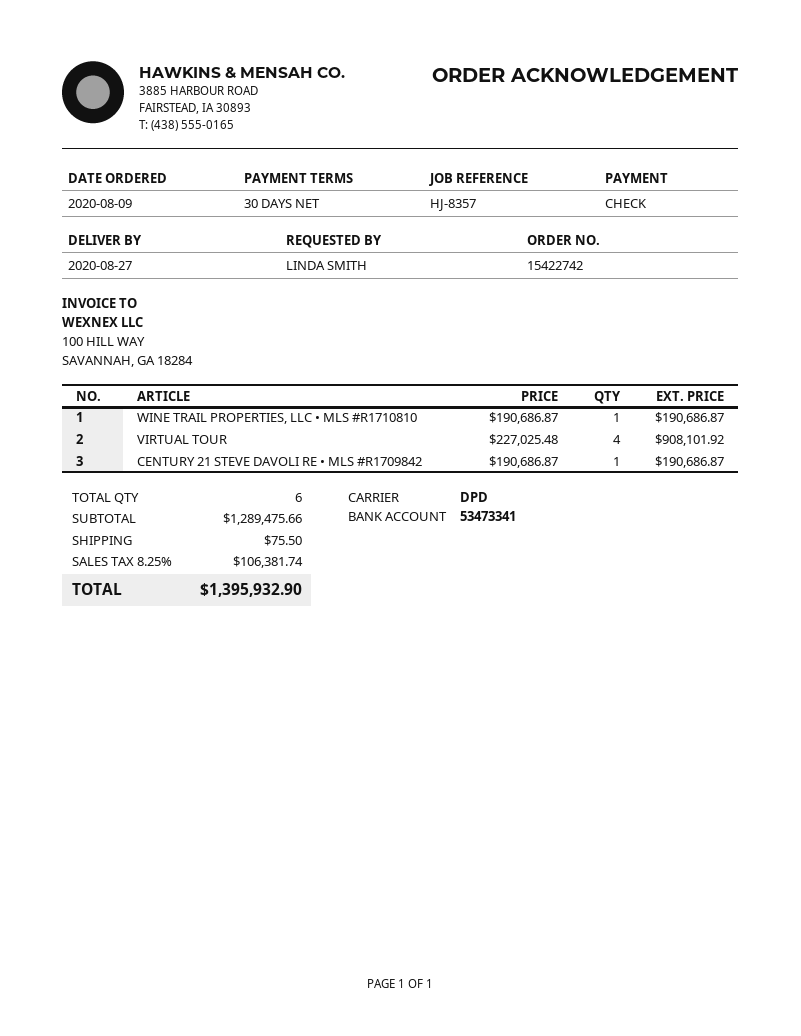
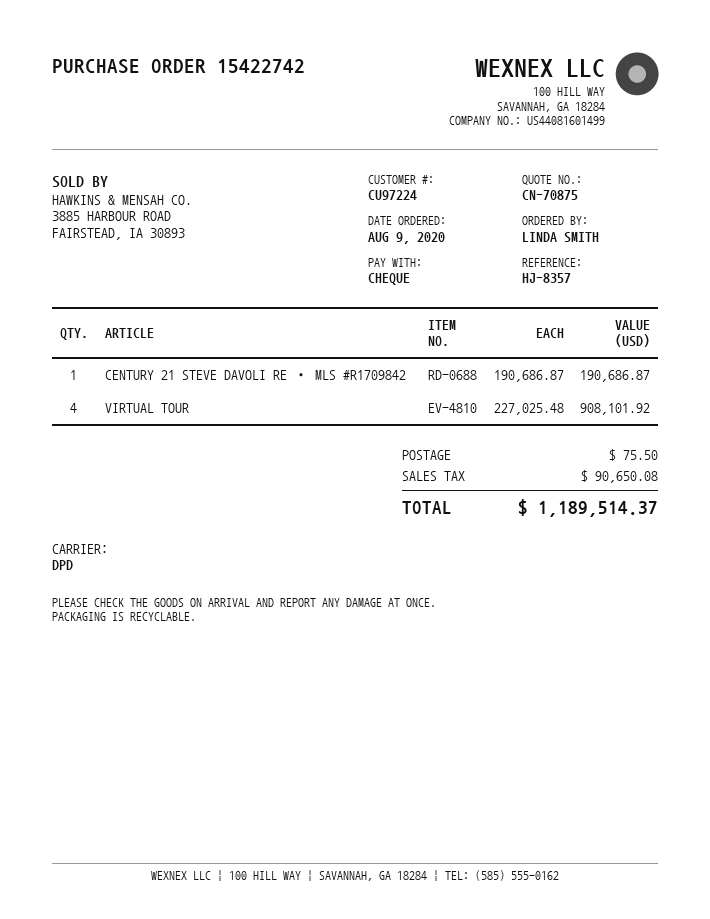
WINE TRAIL PROPERTIES, LLC • MLS #R1710810: 1 x 190686.87 = 190686.87 -> none
tax: 106381.74 -> 90650.08
total: 1395932.90 -> 1189514.37

